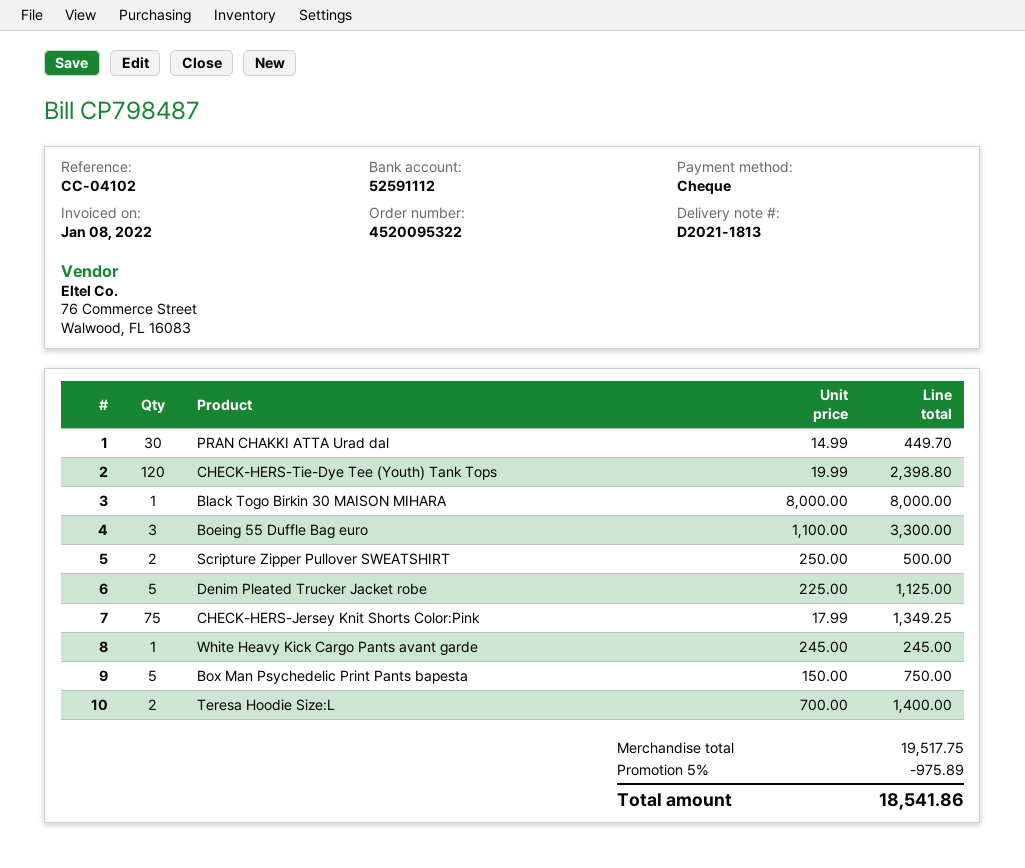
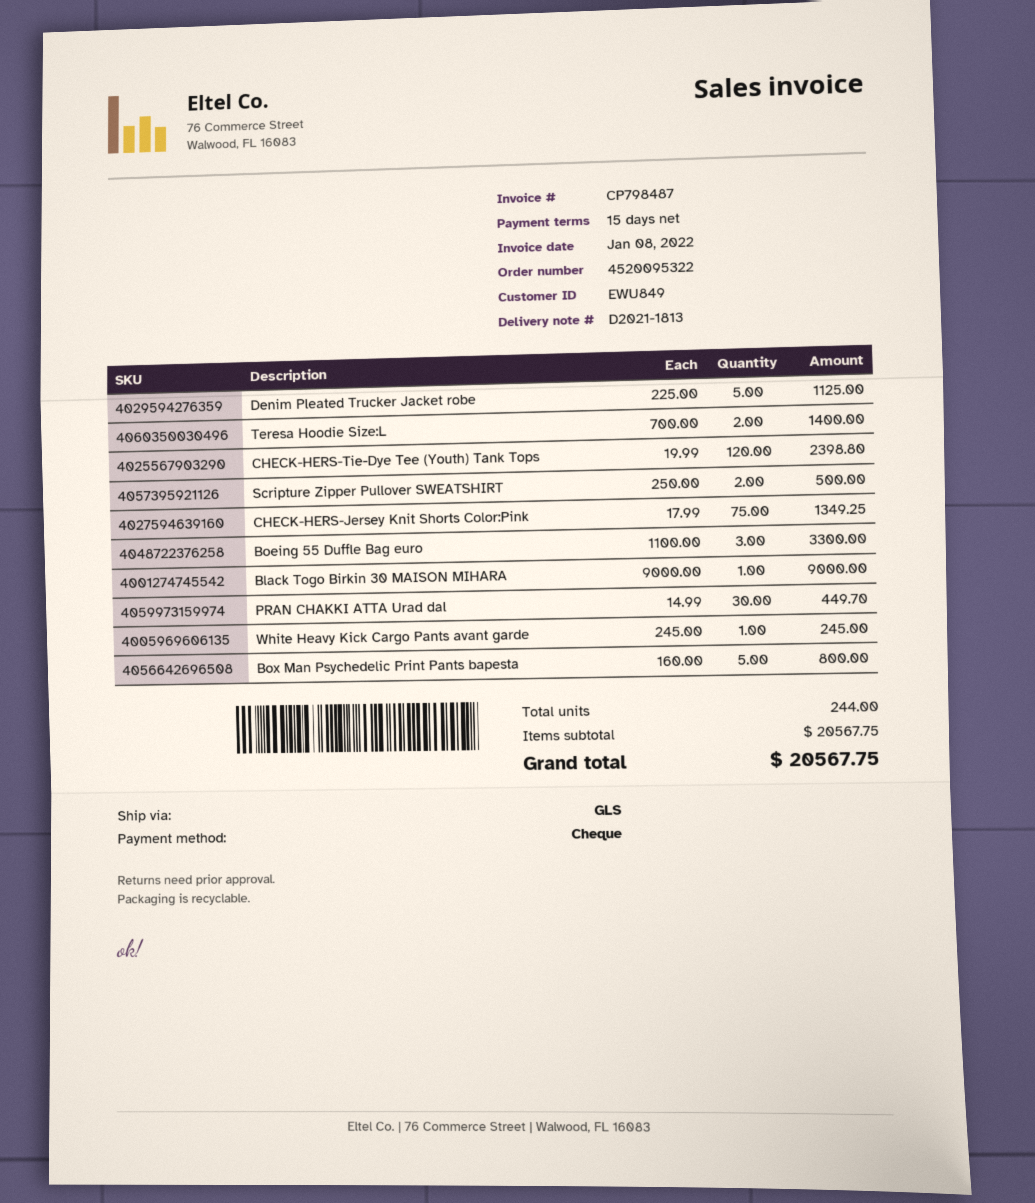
Black Togo Birkin 30 MAISON MIHARA: 1 x 8000.00 = 8000.00 -> 1 x 9000.00 = 9000.00
Box Man Psychedelic Print Pants bapesta: 5 x 150.00 = 750.00 -> 5 x 160.00 = 800.00
subtotal: 19517.75 -> 20567.75
discount: 5% = 975.89 -> none
total: 18541.86 -> 20567.75

